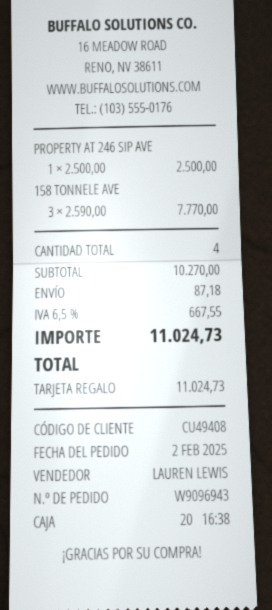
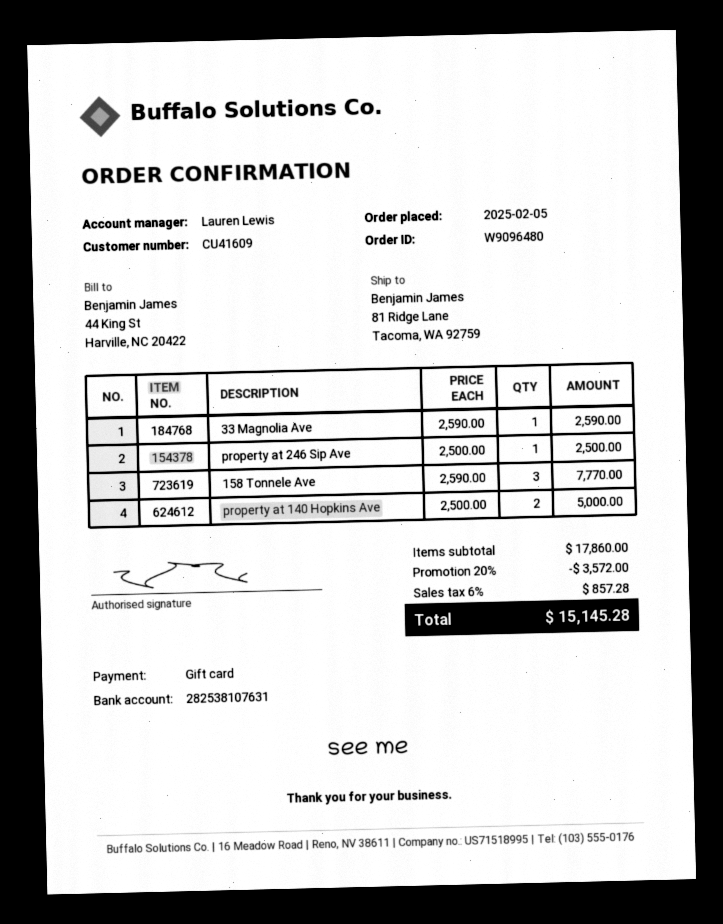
order number: W9096943 -> W9096480
order date: 2025-02-02 -> 2025-02-05
customer number: CU49408 -> CU41609
33 Magnolia Ave: none -> 1 x 2590.00 = 2590.00
property at 140 Hopkins Ave: none -> 2 x 2500.00 = 5000.00
subtotal: 10270.00 -> 17860.00
discount: none -> 20% = 3572.00
shipping: 87.18 -> none
tax: 6.5% = 667.55 -> 6% = 857.28
total: 11024.73 -> 15145.28

